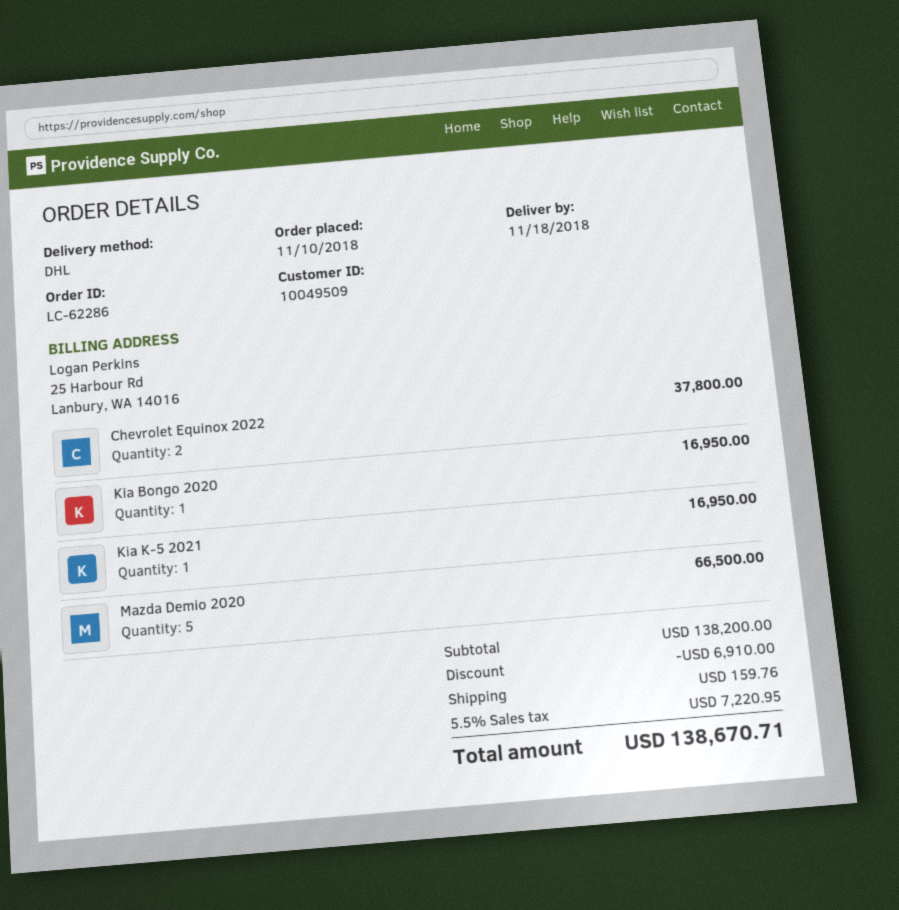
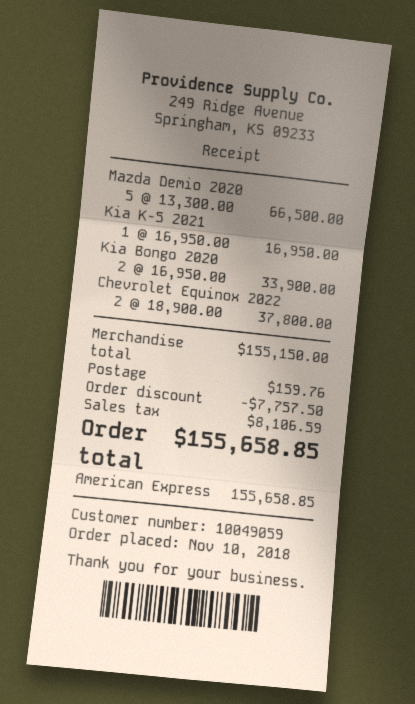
customer number: 10049509 -> 10049059
Kia Bongo 2020: 1 for 16950.00 -> 2 for 33900.00
subtotal: 138200.00 -> 155150.00
discount: 6910.00 -> 7757.50
tax: 7220.95 -> 8106.59
total: 138670.71 -> 155658.85

